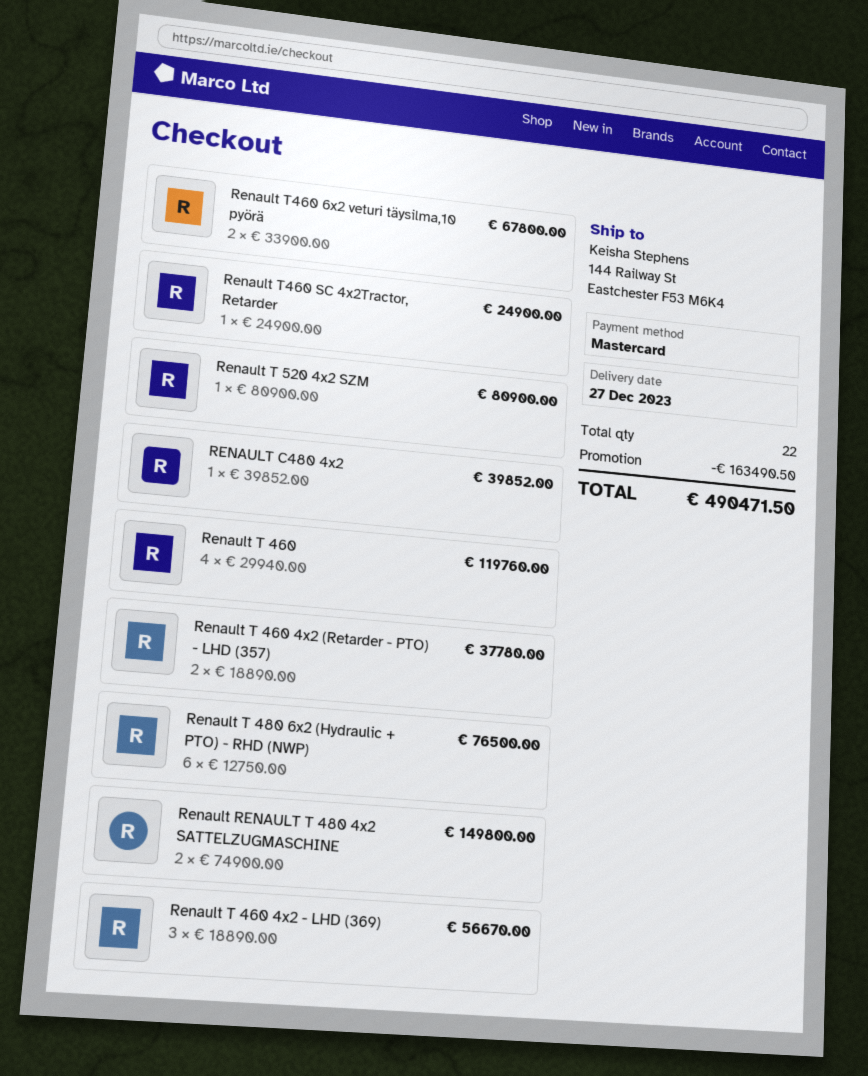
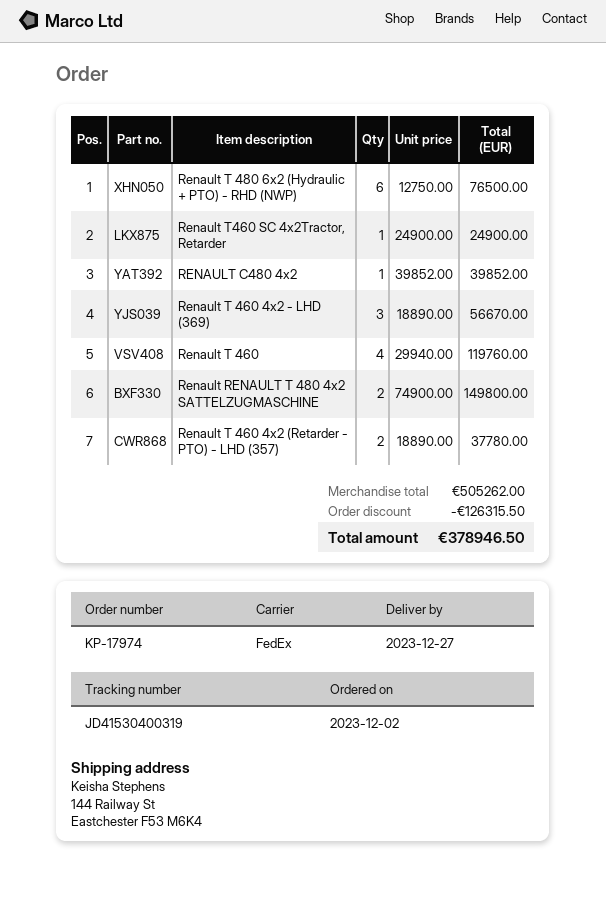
Renault T460 6x2 veturi täysilma,10 pyörä: 2 x 33900.00 = 67800.00 -> none
Renault T 520 4x2 SZM: 1 x 80900.00 = 80900.00 -> none
discount: 163490.50 -> 126315.50
total: 490471.50 -> 378946.50

